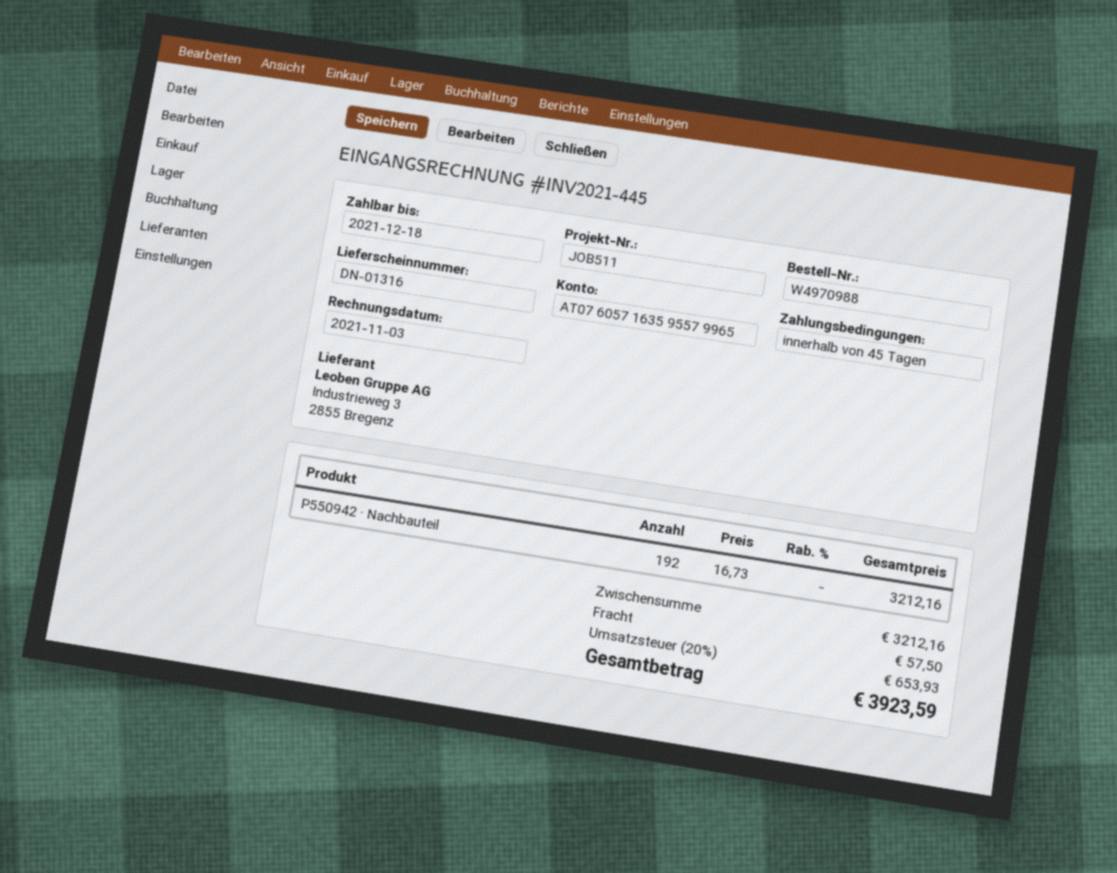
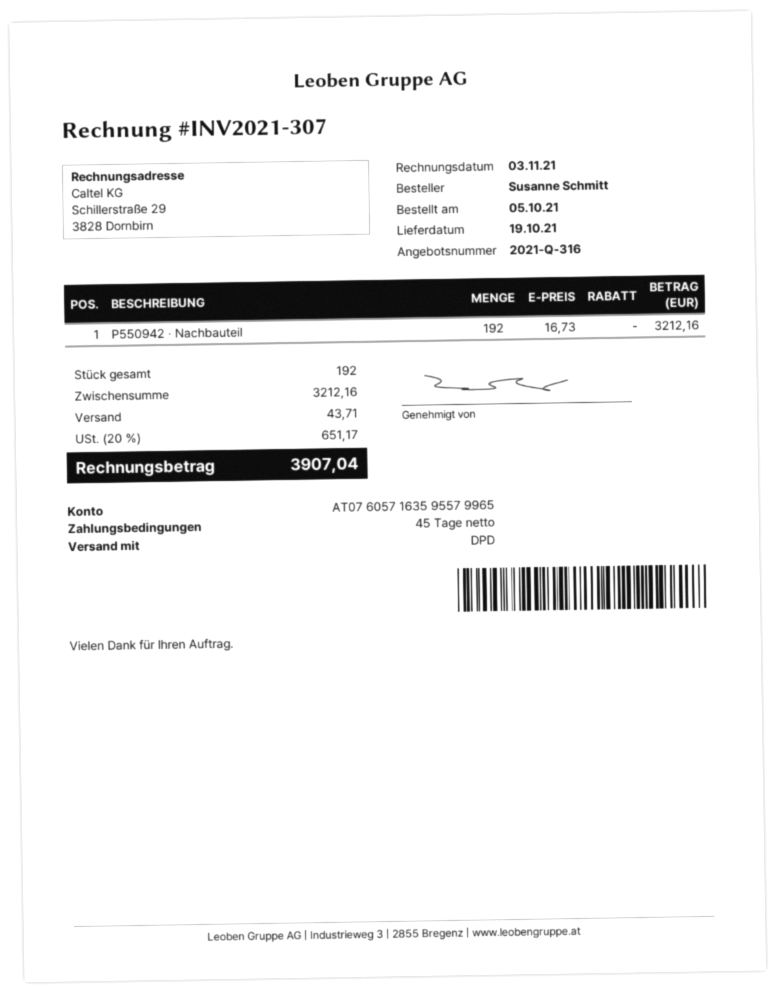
invoice number: INV2021-445 -> INV2021-307
shipping: 57.50 -> 43.71
tax: 20% = 653.93 -> 20% = 651.17
total: 3923.59 -> 3907.04

